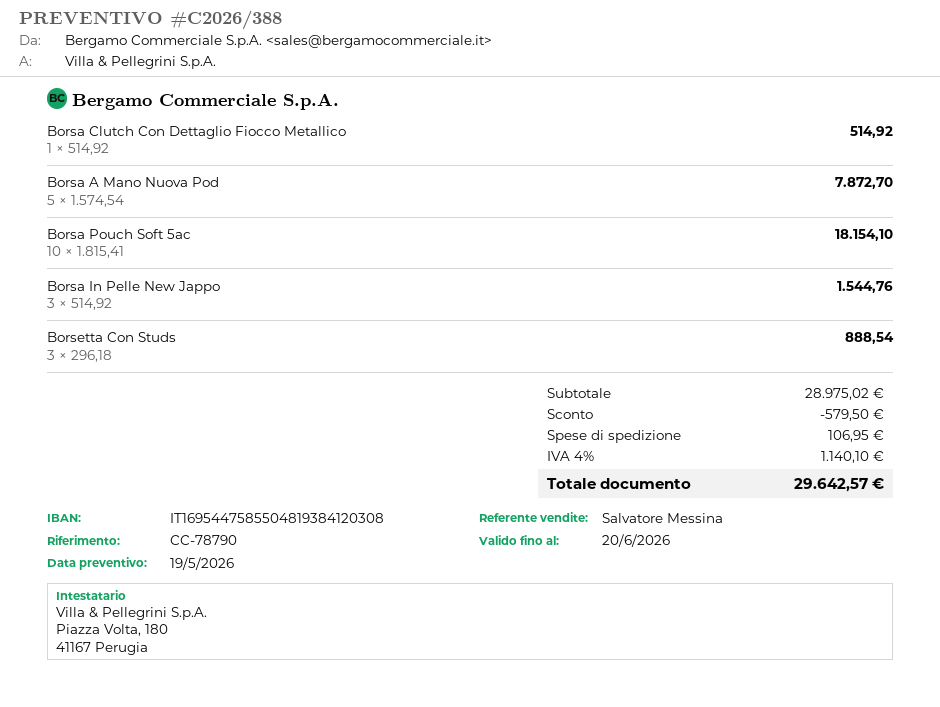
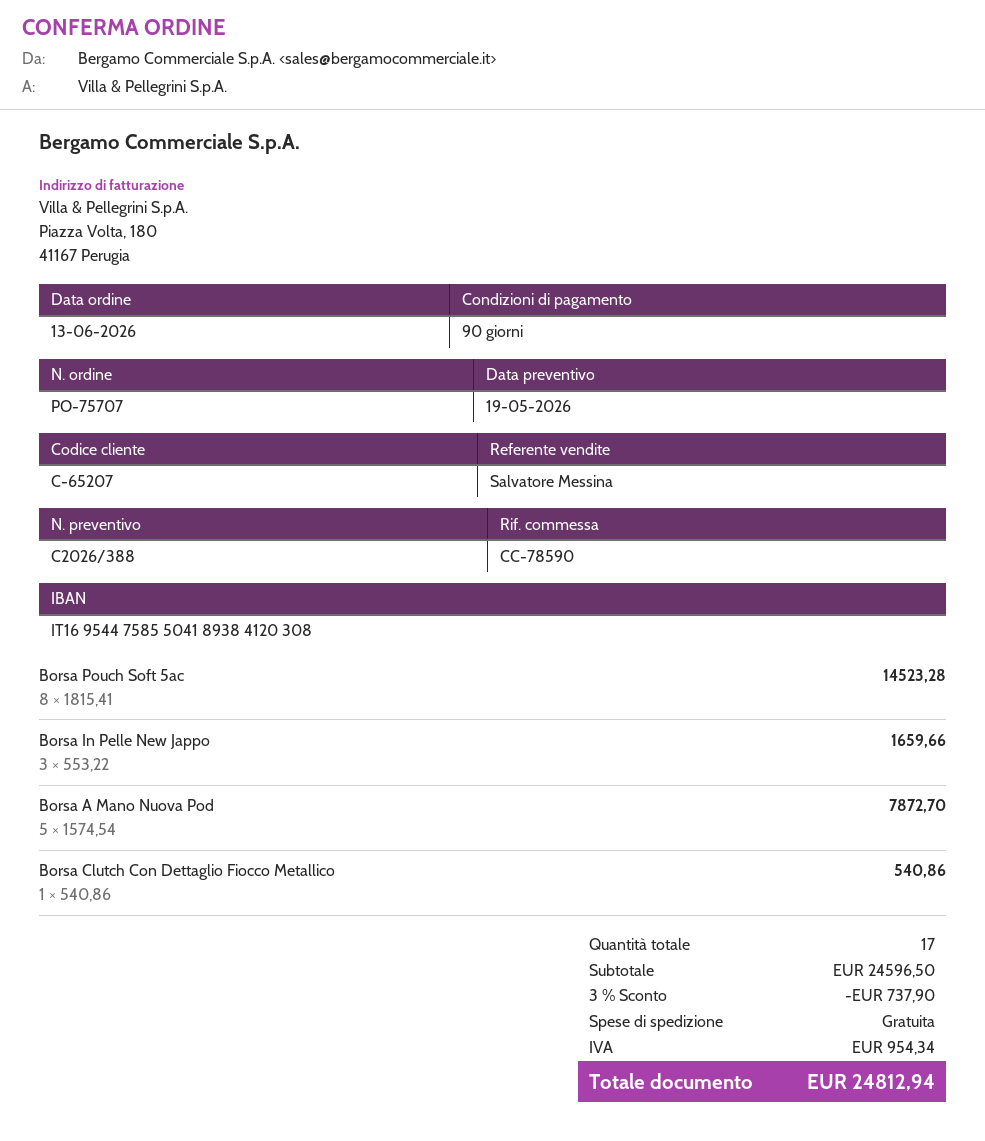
reference: CC-78790 -> CC-78590
bank account: IT1695447585504819384120308 -> IT1695447585504189384120308
Borsa Clutch Con Dettaglio Fiocco Metallico: 1 x 514.92 = 514.92 -> 1 x 540.86 = 540.86
Borsa Pouch Soft 5ac: 10 x 1815.41 = 18154.10 -> 8 x 1815.41 = 14523.28
Borsa In Pelle New Jappo: 3 x 514.92 = 1544.76 -> 3 x 553.22 = 1659.66
Borsetta Con Studs: 3 x 296.18 = 888.54 -> none
subtotal: 28975.02 -> 24596.50
discount: 579.50 -> 737.90
shipping: 106.95 -> 0.00
tax: 1140.10 -> 954.34
total: 29642.57 -> 24812.94

